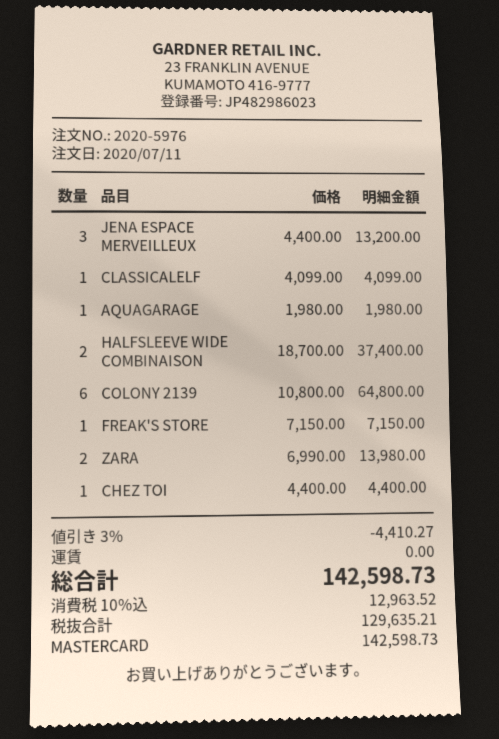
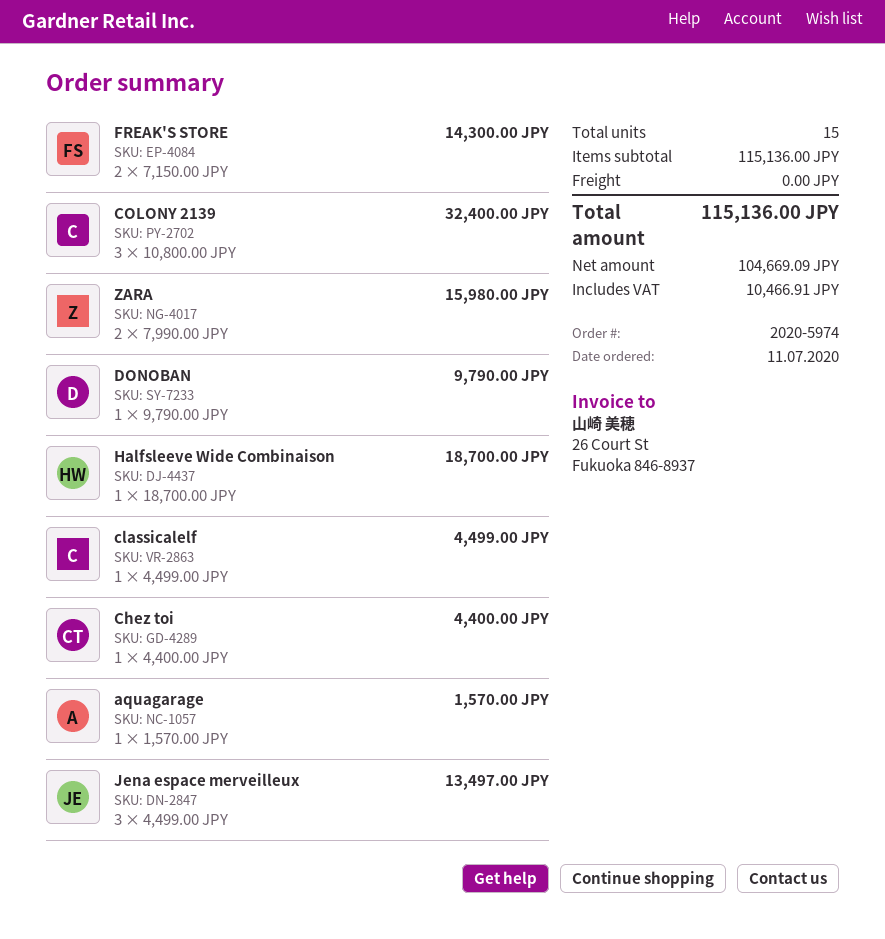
order number: 2020-5976 -> 2020-5974
JENA ESPACE MERVEILLEUX: 3 x 4400.00 = 13200.00 -> 3 x 4499.00 = 13497.00
CLASSICALELF: 1 x 4099.00 = 4099.00 -> 1 x 4499.00 = 4499.00
AQUAGARAGE: 1 x 1980.00 = 1980.00 -> 1 x 1570.00 = 1570.00
HALFSLEEVE WIDE COMBINAISON: 2 x 18700.00 = 37400.00 -> 1 x 18700.00 = 18700.00
COLONY 2139: 6 x 10800.00 = 64800.00 -> 3 x 10800.00 = 32400.00
FREAK'S STORE: 1 x 7150.00 = 7150.00 -> 2 x 7150.00 = 14300.00
ZARA: 2 x 6990.00 = 13980.00 -> 2 x 7990.00 = 15980.00
DONOBAN: none -> 1 x 9790.00 = 9790.00
discount: 3% = 4410.27 -> none
net: 129635.21 -> 104669.09
tax: 12963.52 -> 10466.91
total: 142598.73 -> 115136.00

